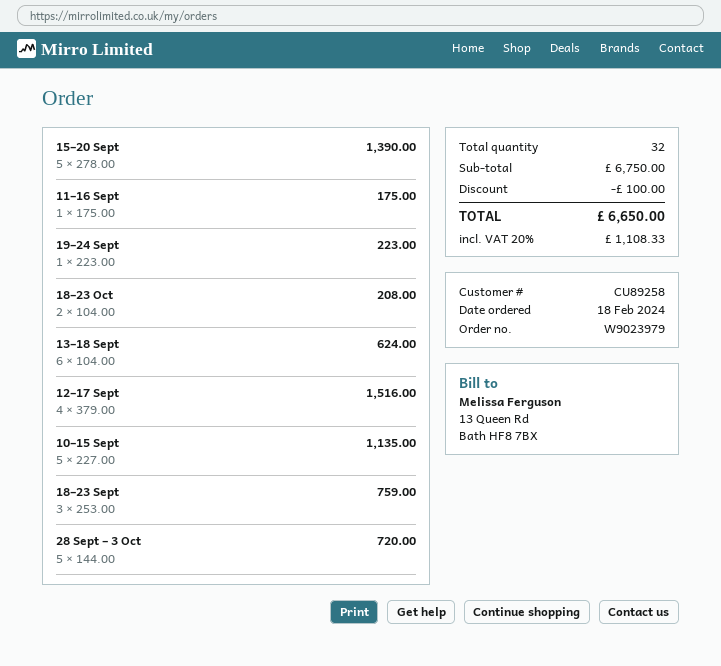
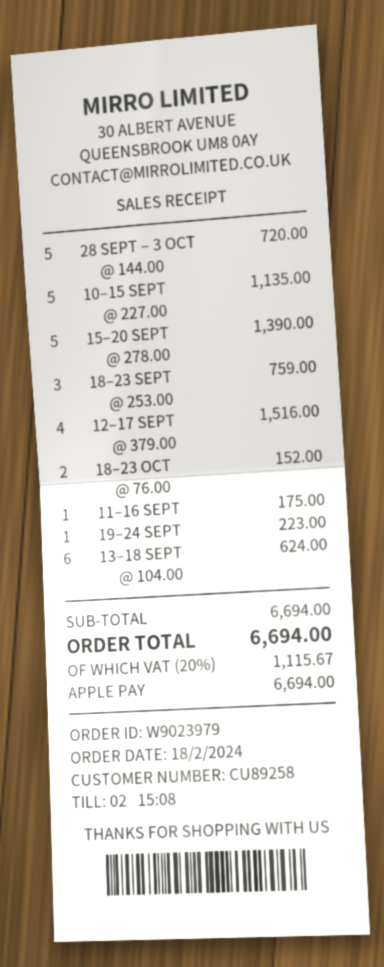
18–23 Oct: 2 x 104.00 = 208.00 -> 2 x 76.00 = 152.00
subtotal: 6750.00 -> 6694.00
discount: 100.00 -> none
tax: 20% = 1108.33 -> 20% = 1115.67
total: 6650.00 -> 6694.00

